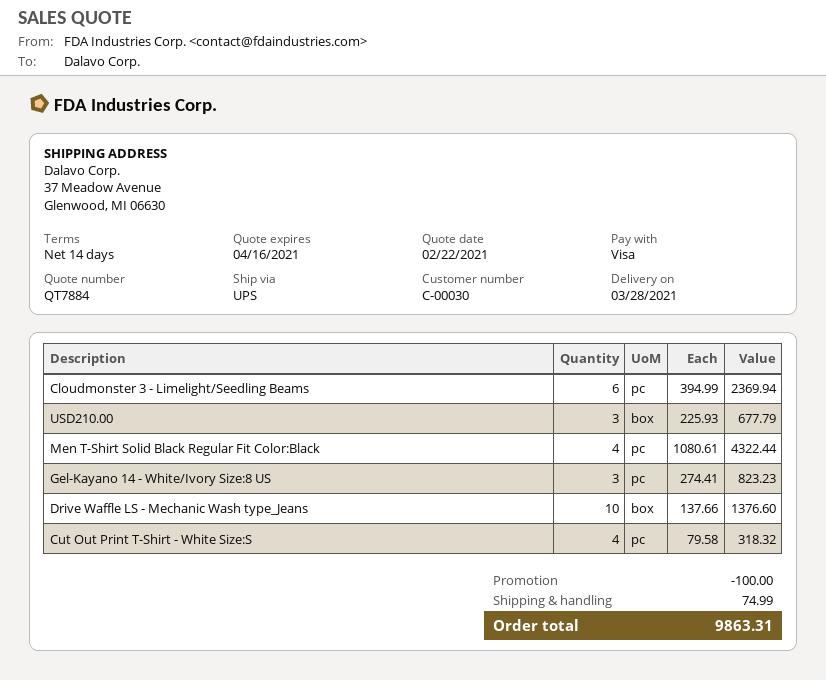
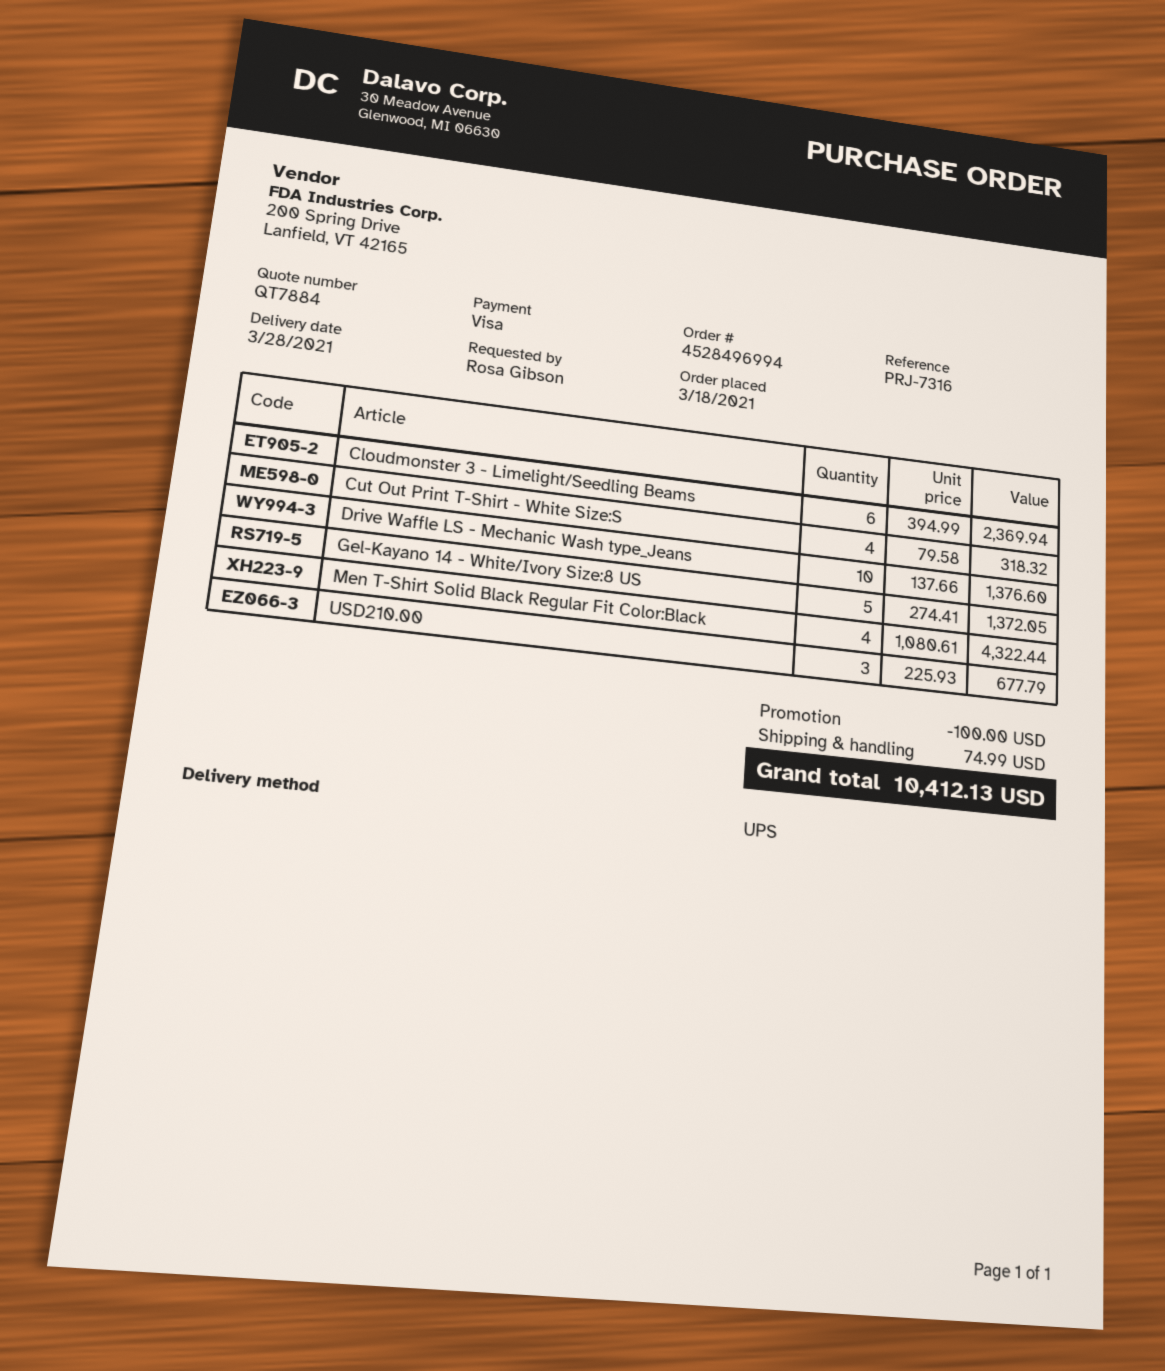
Gel-Kayano 14 - White/Ivory Size:8 US: 3 x 274.41 = 823.23 -> 5 x 274.41 = 1372.05
total: 9863.31 -> 10412.13

